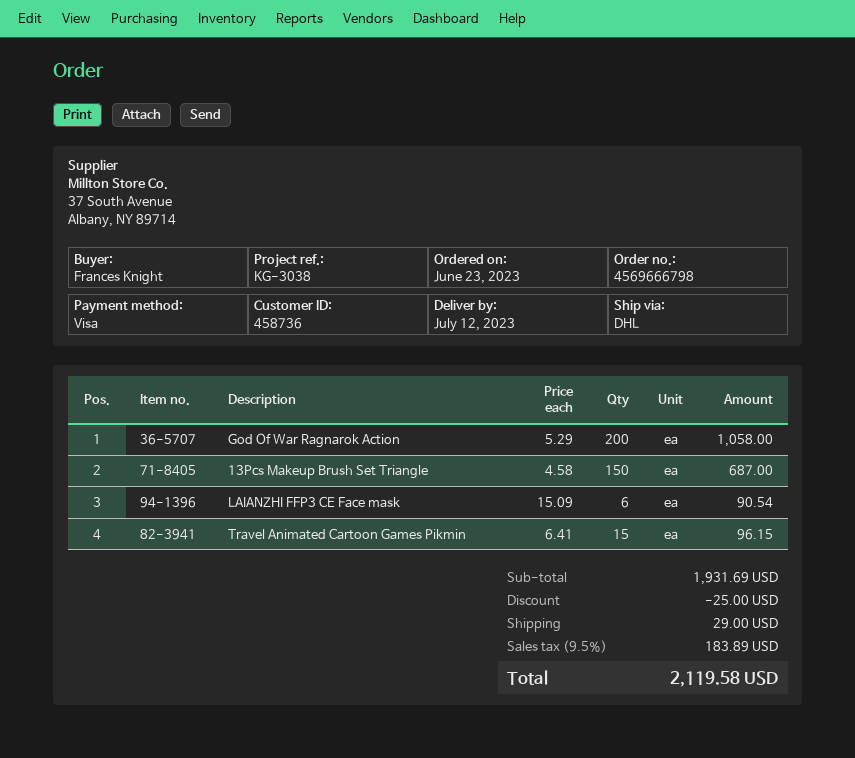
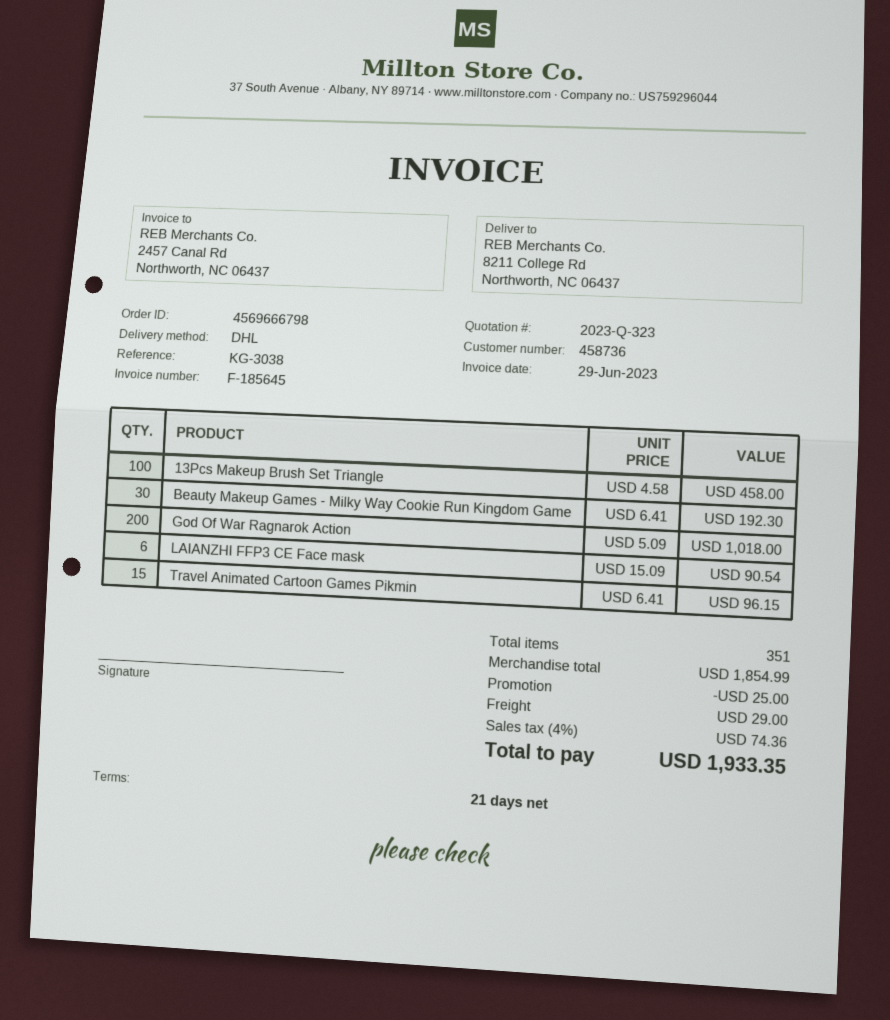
God Of War Ragnarok Action: 200 x 5.29 = 1058.00 -> 200 x 5.09 = 1018.00
13Pcs Makeup Brush Set Triangle: 150 x 4.58 = 687.00 -> 100 x 4.58 = 458.00
Beauty Makeup Games - Milky Way Cookie Run Kingdom Game: none -> 30 x 6.41 = 192.30
subtotal: 1931.69 -> 1854.99
tax: 9.5% = 183.89 -> 4% = 74.36
total: 2119.58 -> 1933.35

